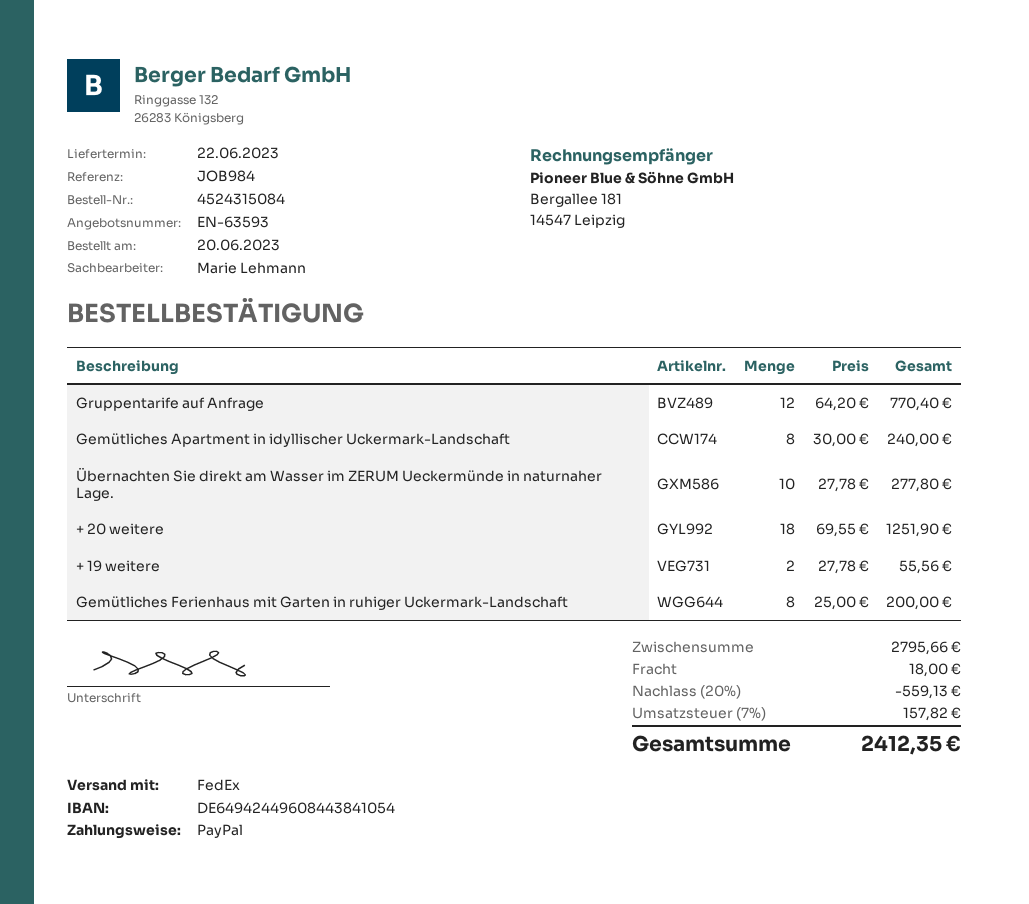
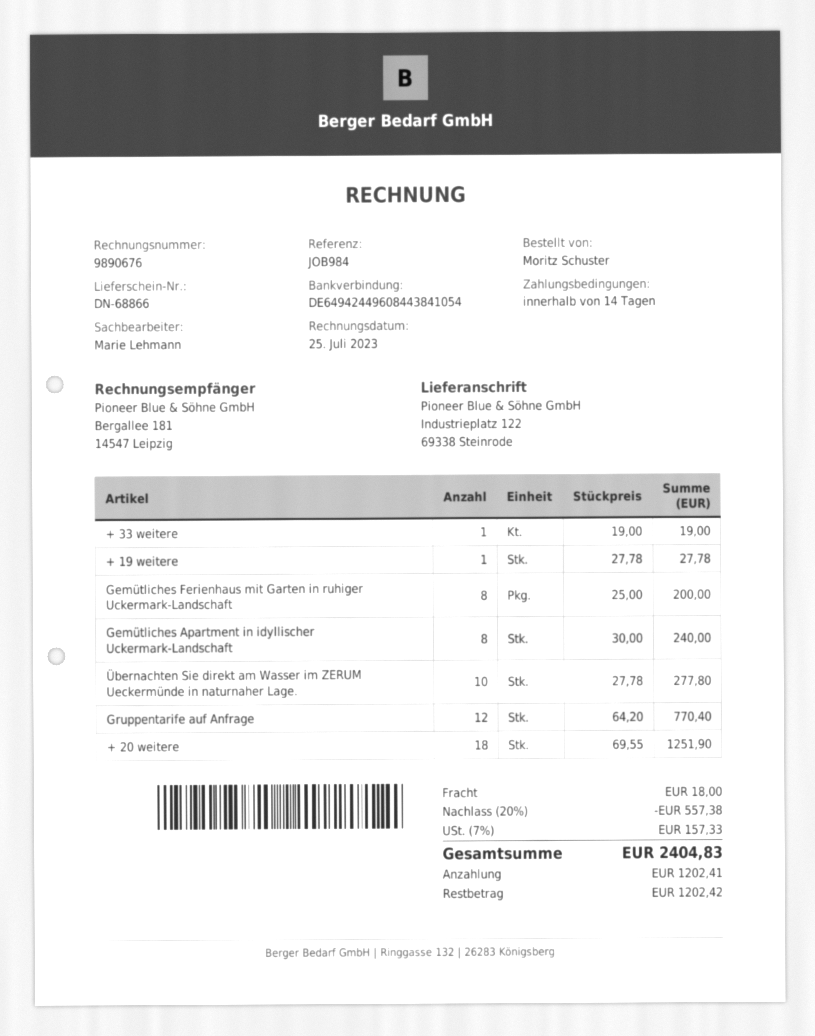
+ 19 weitere: 2 x 27.78 = 55.56 -> 1 x 27.78 = 27.78
+ 33 weitere: none -> 1 x 19.00 = 19.00
discount: 20% = 559.13 -> 20% = 557.38
tax: 7% = 157.82 -> 7% = 157.33
total: 2412.35 -> 2404.83

